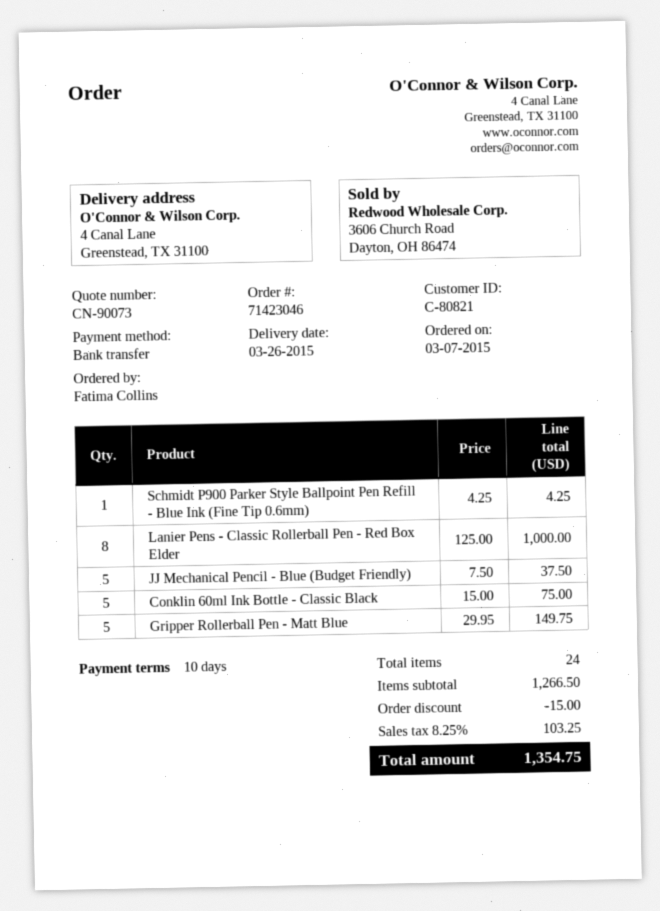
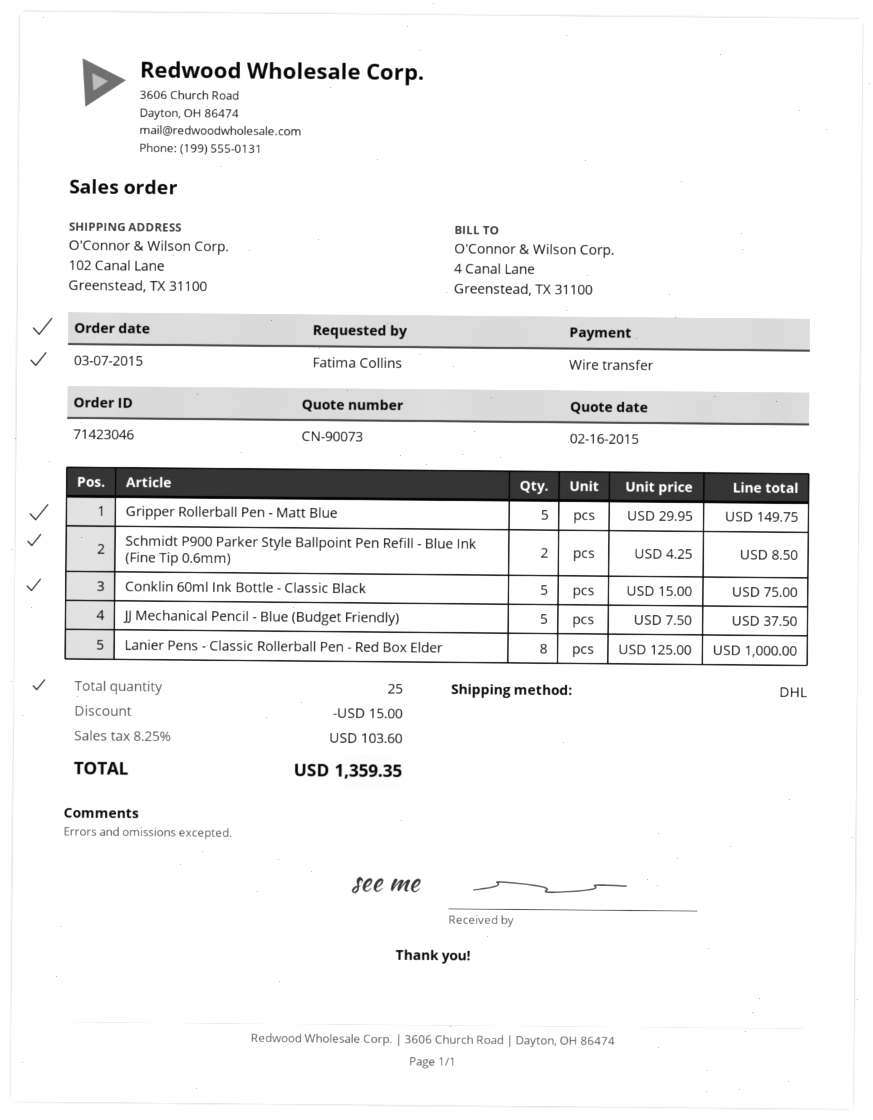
ship to: 4 Canal Lane, Greenstead, TX 31100 -> 102 Canal Lane, Greenstead, TX 31100
Schmidt P900 Parker Style Ballpoint Pen Refill - Blue Ink (Fine Tip 0.6mm): 1 x 4.25 = 4.25 -> 2 x 4.25 = 8.50
total quantity: 24 -> 25
tax: 8.25% = 103.25 -> 8.25% = 103.60
total: 1354.75 -> 1359.35

